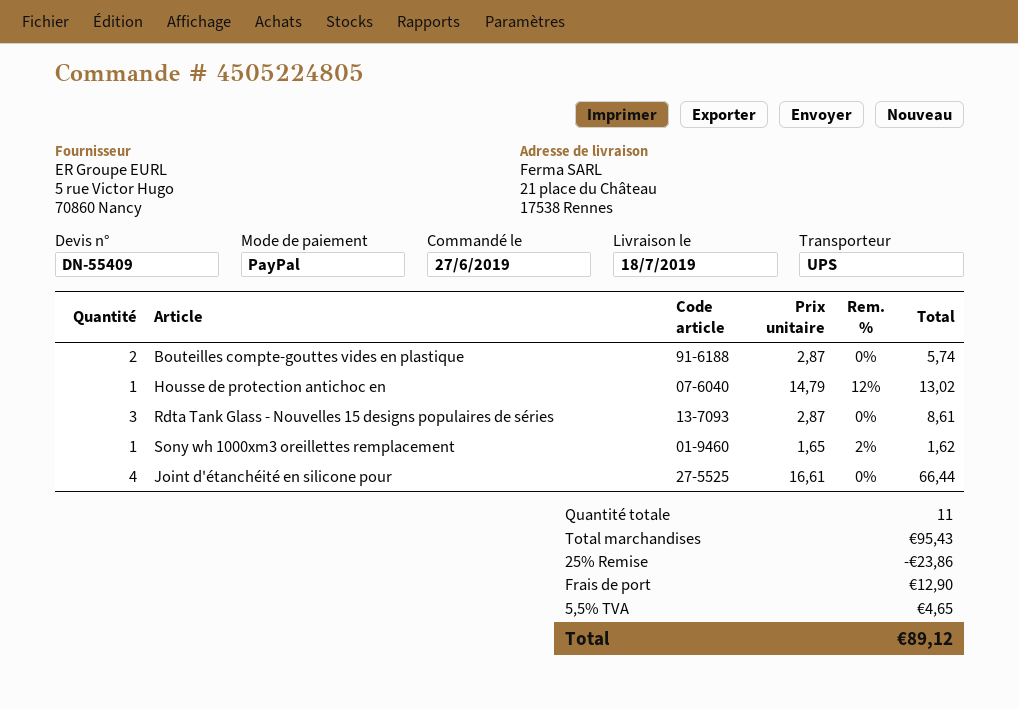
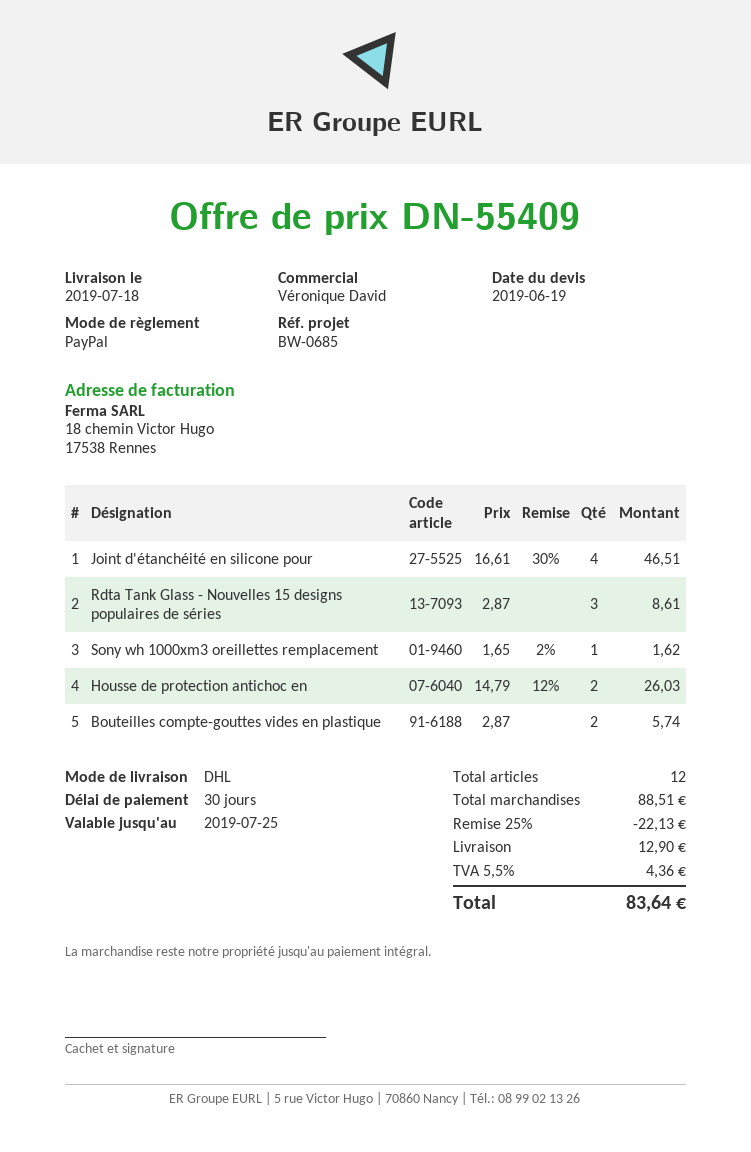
shipping method: UPS -> DHL
Housse de protection antichoc en: 1 x 14.79 - 12% = 13.02 -> 2 x 14.79 - 12% = 26.03
Joint d'étanchéité en silicone pour: 4 x 16.61 = 66.44 -> 4 x 16.61 - 30% = 46.51
total quantity: 11 -> 12
subtotal: 95.43 -> 88.51
discount: 25% = 23.86 -> 25% = 22.13
tax: 5.5% = 4.65 -> 5.5% = 4.36
total: 89.12 -> 83.64

